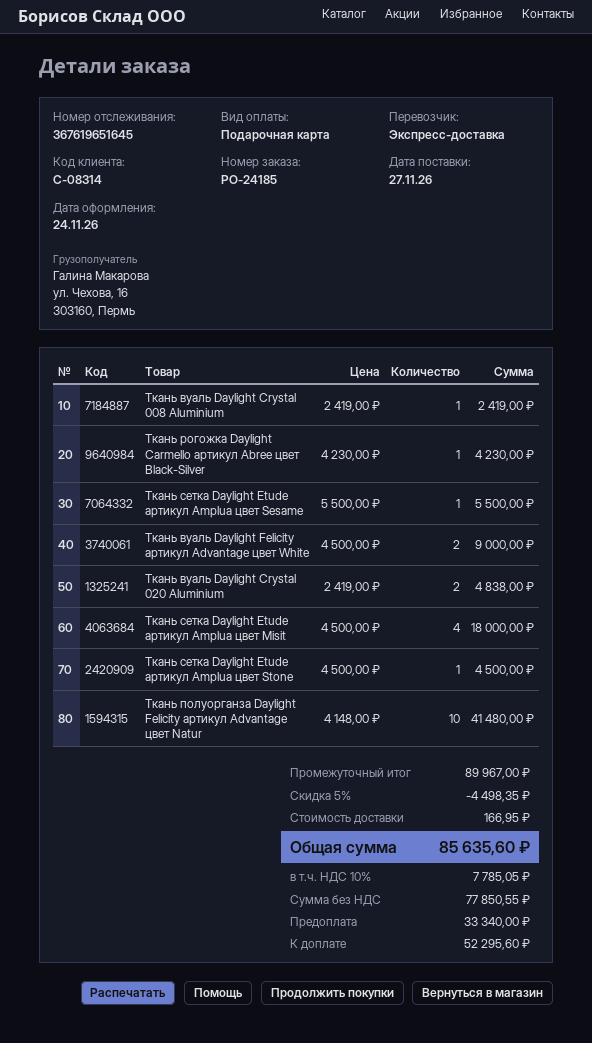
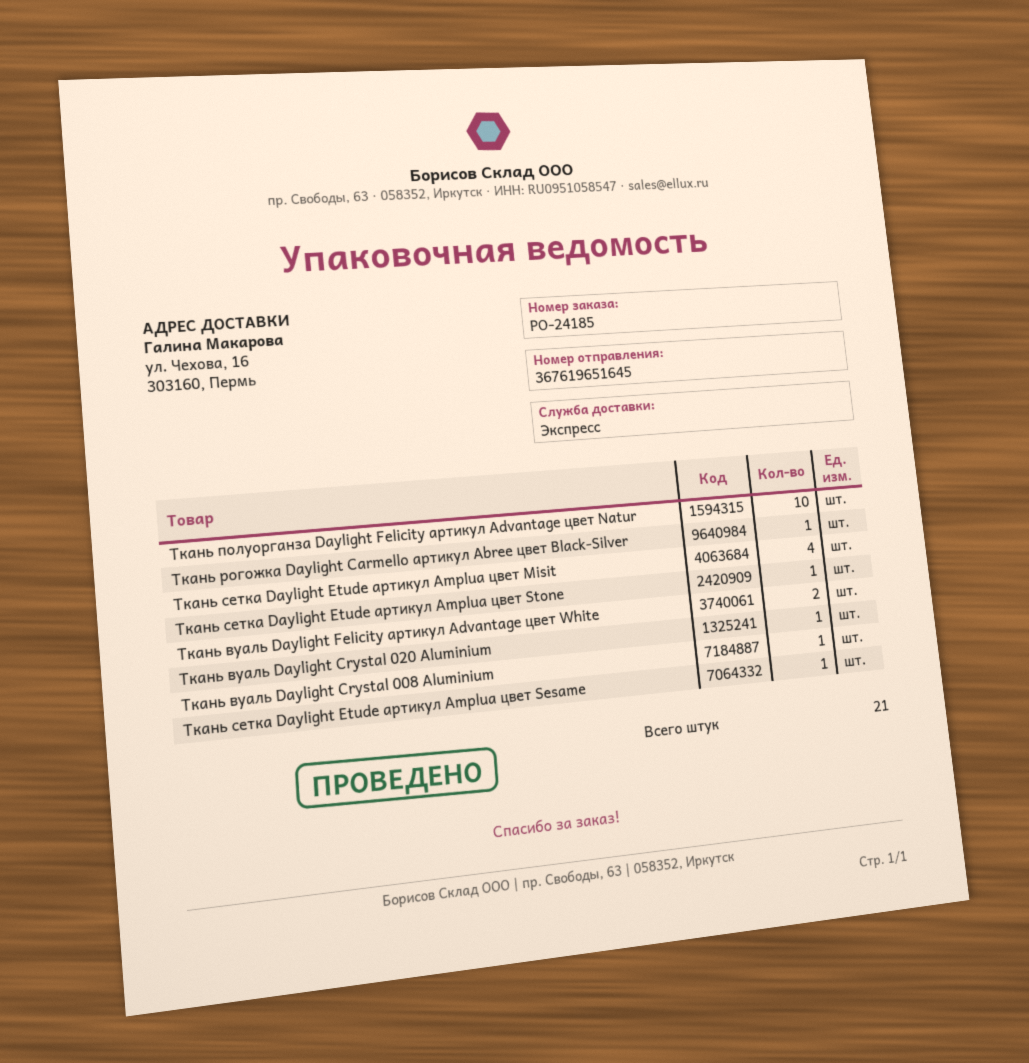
Ткань вуаль Daylight Crystal 020 Aluminium: 2 -> 1

